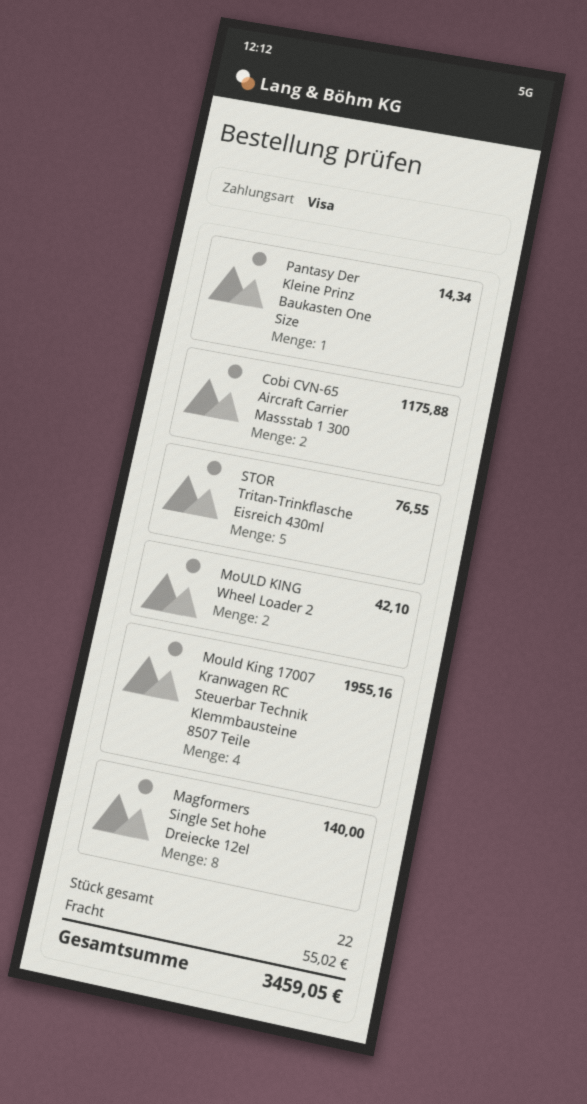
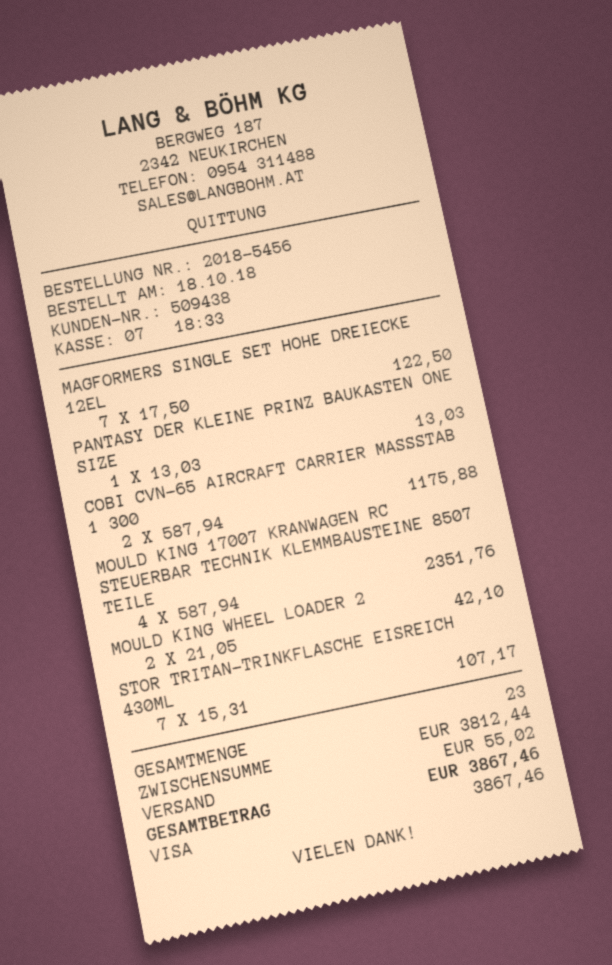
Pantasy Der Kleine Prinz Baukasten One Size: 1 for 14.34 -> 1 for 13.03
STOR Tritan-Trinkflasche Eisreich 430ml: 5 for 76.55 -> 7 for 107.17
Mould King 17007 Kranwagen RC Steuerbar Technik Klemmbausteine 8507 Teile: 4 for 1955.16 -> 4 for 2351.76
Magformers Single Set hohe Dreiecke 12el: 8 for 140.00 -> 7 for 122.50
total quantity: 22 -> 23
total: 3459.05 -> 3867.46

